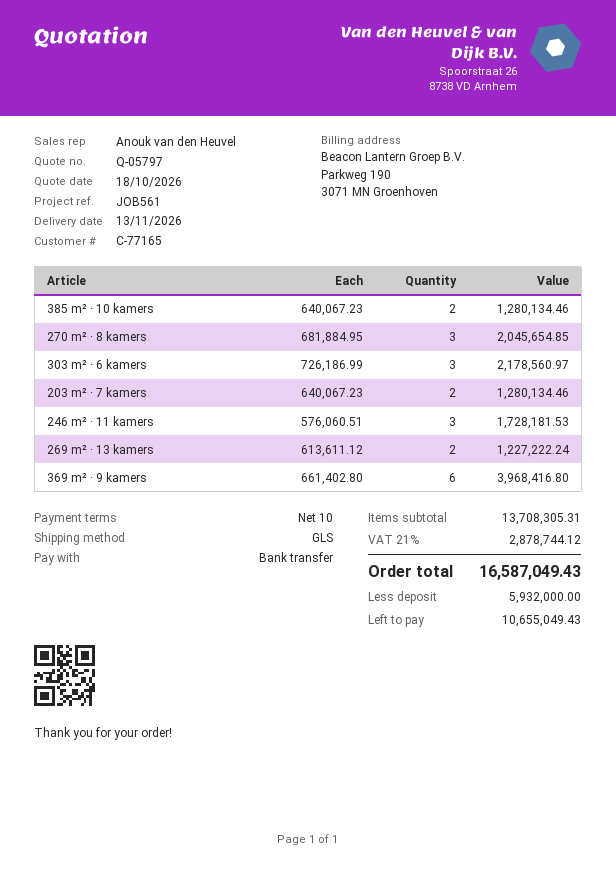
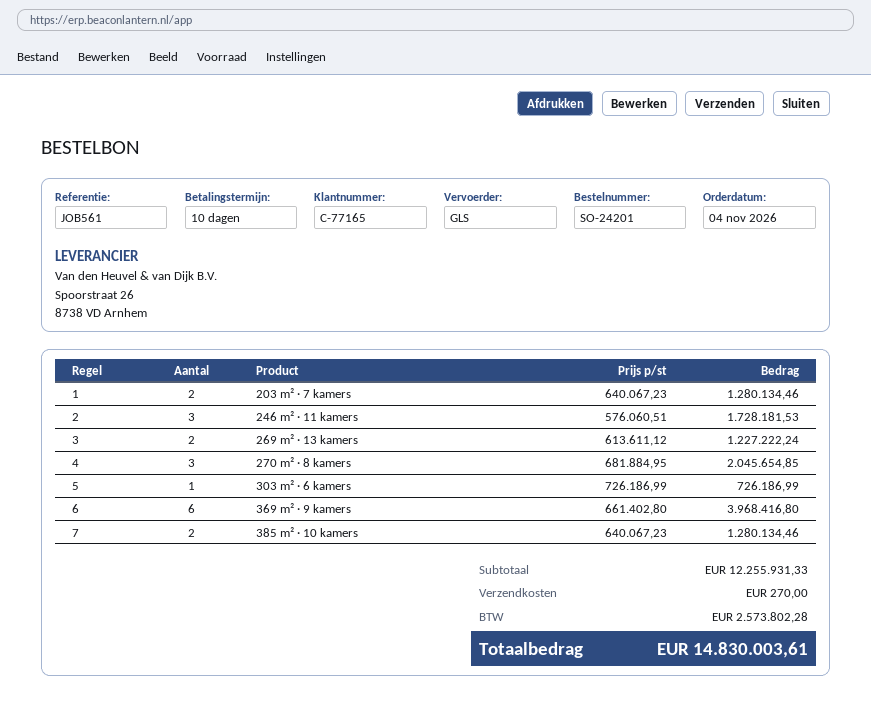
303 m² · 6 kamers: 3 x 726186.99 = 2178560.97 -> 1 x 726186.99 = 726186.99
subtotal: 13708305.31 -> 12255931.33
shipping: none -> 270.00
tax: 2878744.12 -> 2573802.28
total: 16587049.43 -> 14830003.61

